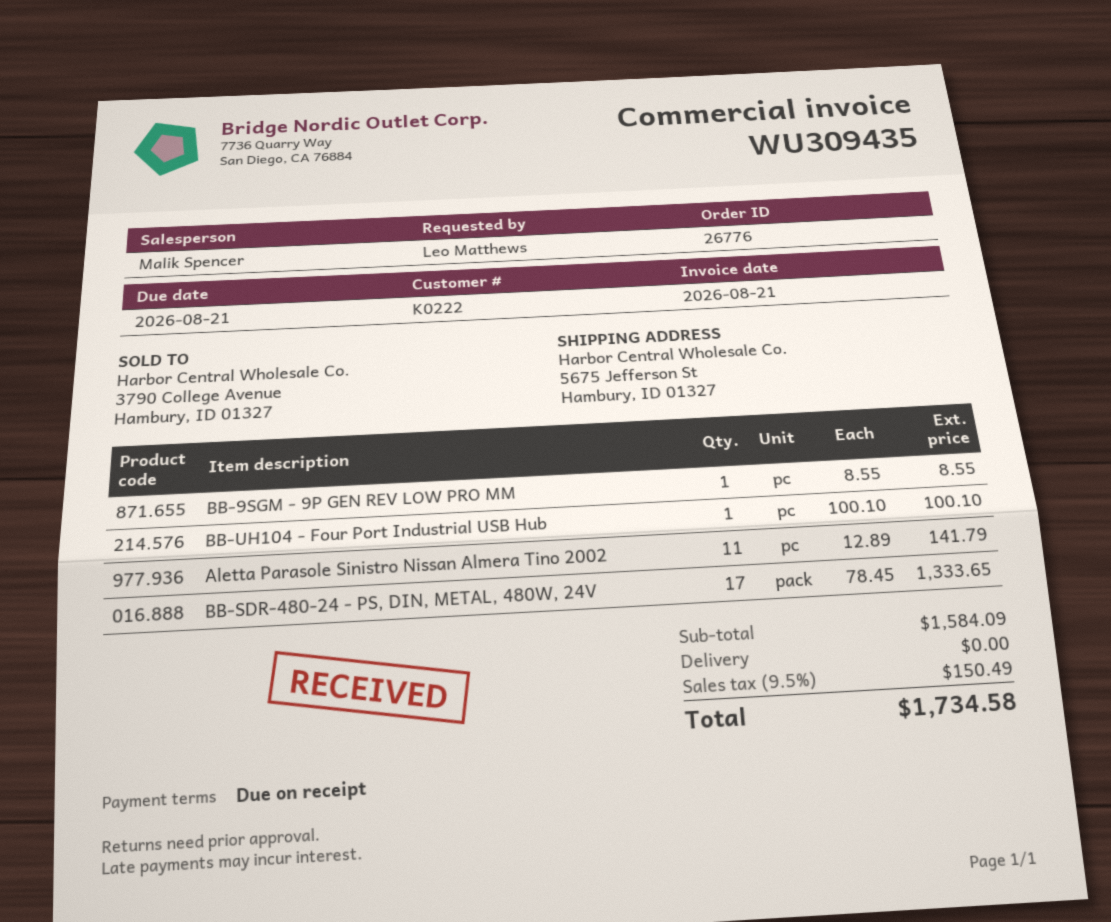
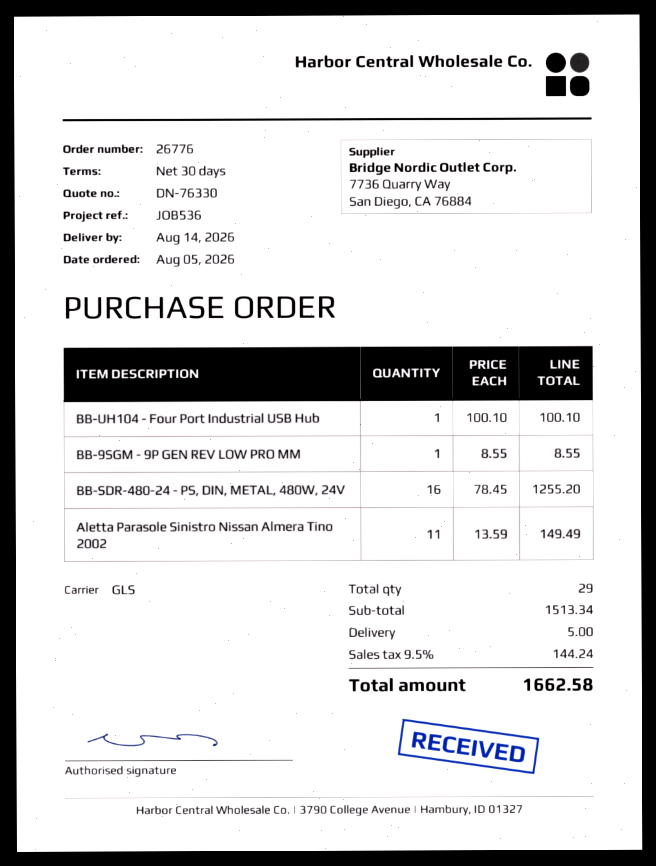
payment terms: on receipt -> 30 days
Aletta Parasole Sinistro Nissan Almera Tino 2002: 11 x 12.89 = 141.79 -> 11 x 13.59 = 149.49
BB-SDR-480-24 - PS, DIN, METAL, 480W, 24V: 17 x 78.45 = 1333.65 -> 16 x 78.45 = 1255.20
subtotal: 1584.09 -> 1513.34
shipping: 0.00 -> 5.00
tax: 9.5% = 150.49 -> 9.5% = 144.24
total: 1734.58 -> 1662.58

